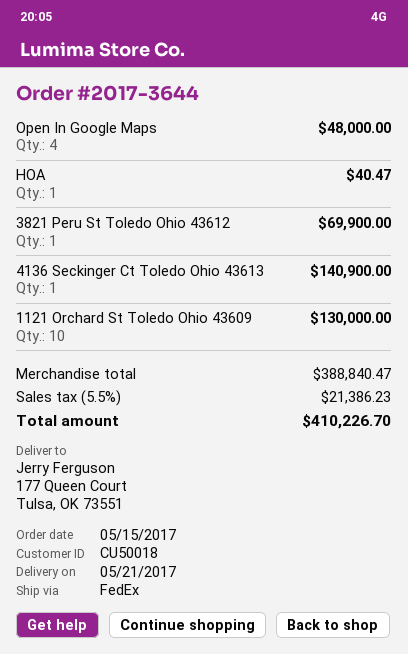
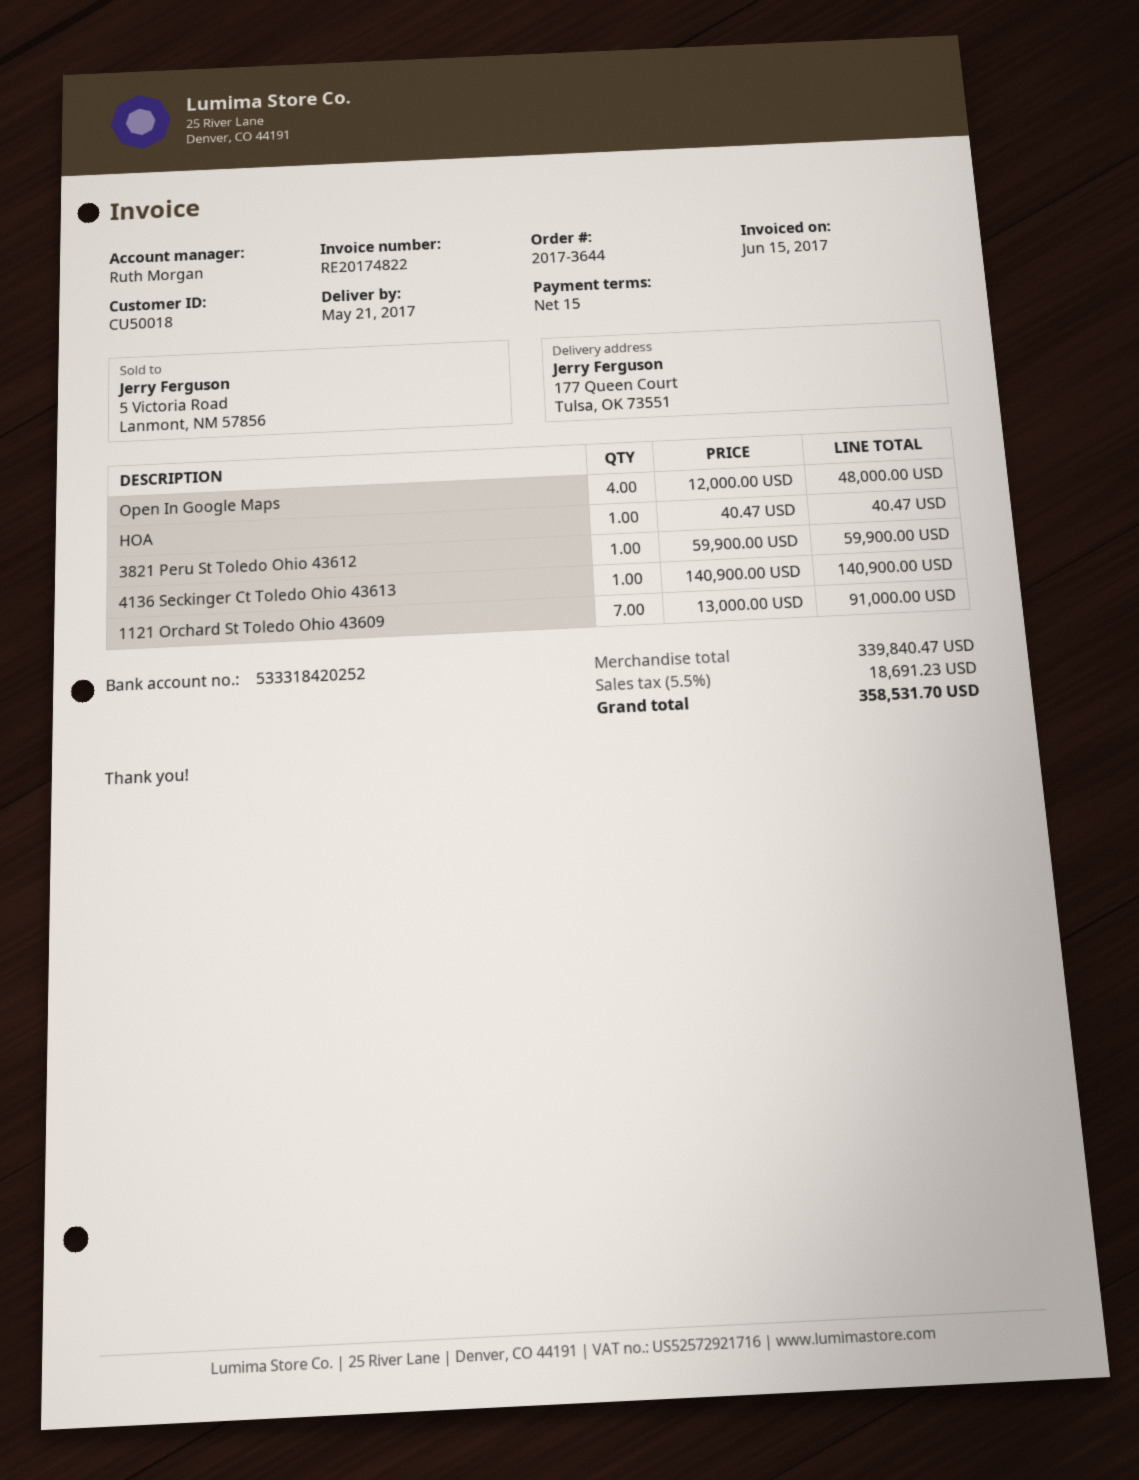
3821 Peru St Toledo Ohio 43612: 1 for 69900.00 -> 1 for 59900.00
1121 Orchard St Toledo Ohio 43609: 10 for 130000.00 -> 7 for 91000.00
subtotal: 388840.47 -> 339840.47
tax: 5.5% = 21386.23 -> 5.5% = 18691.23
total: 410226.70 -> 358531.70

